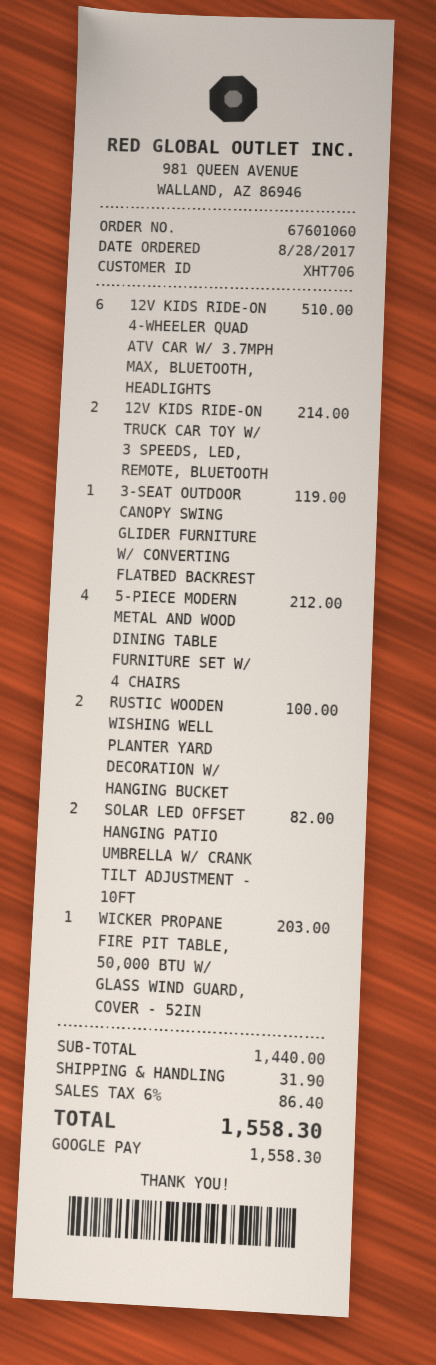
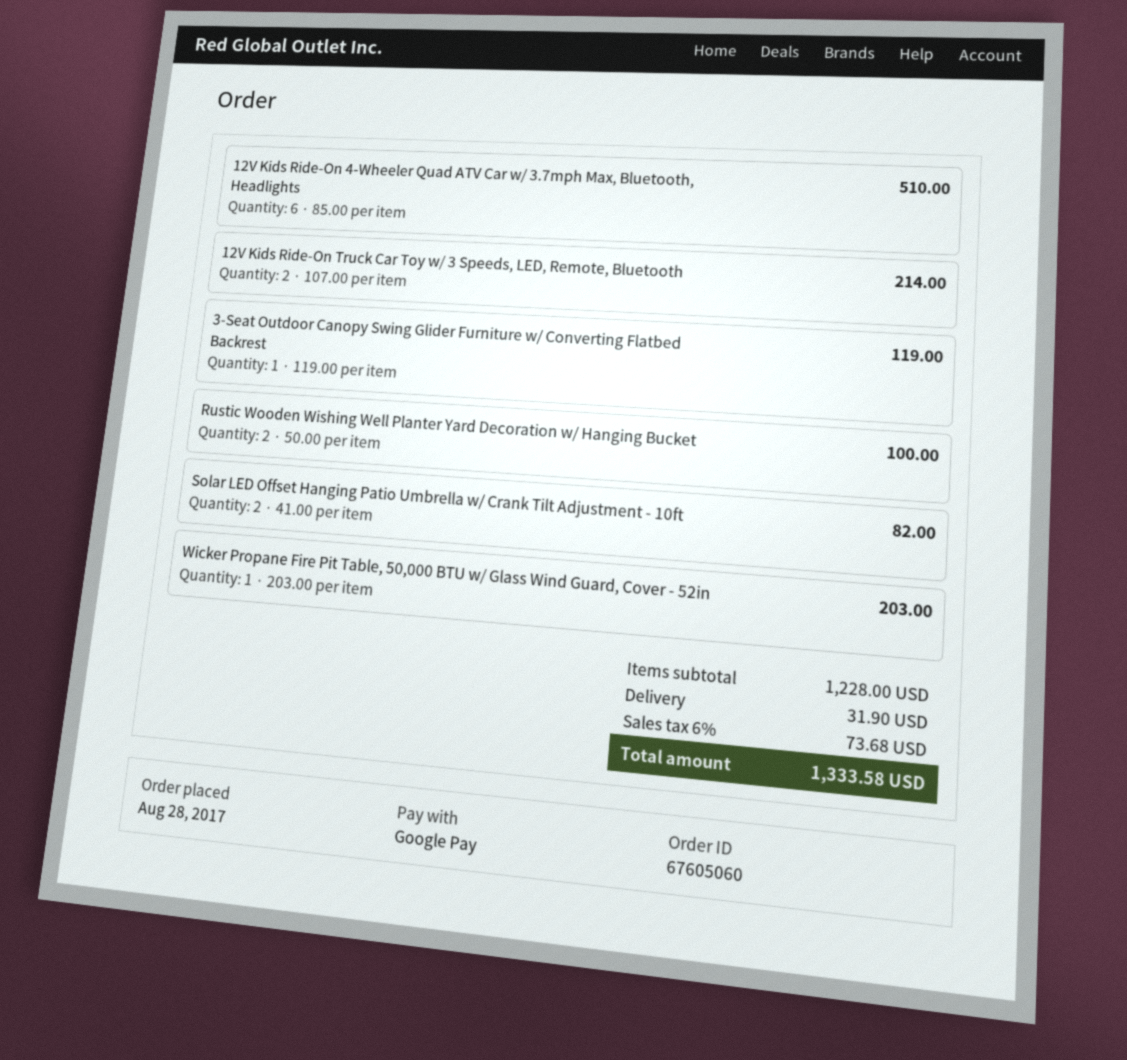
order number: 67601060 -> 67605060
5-PIECE MODERN METAL AND WOOD DINING TABLE FURNITURE SET W/ 4 CHAIRS: 4 for 212.00 -> none
subtotal: 1440.00 -> 1228.00
tax: 6% = 86.40 -> 6% = 73.68
total: 1558.30 -> 1333.58

